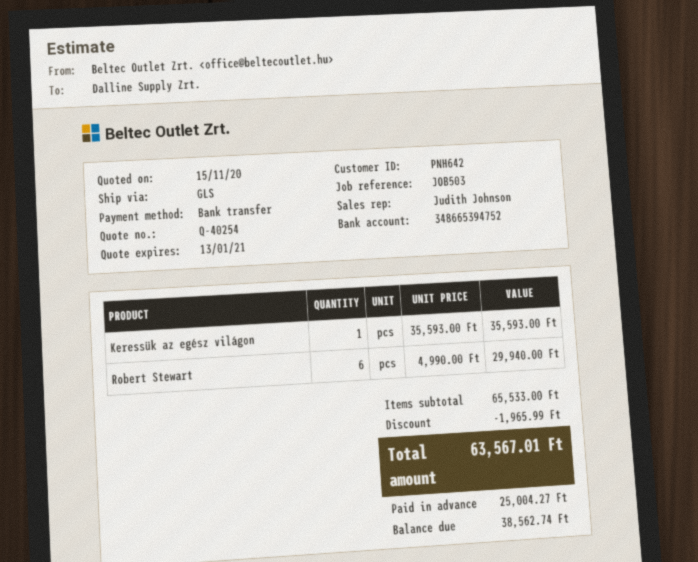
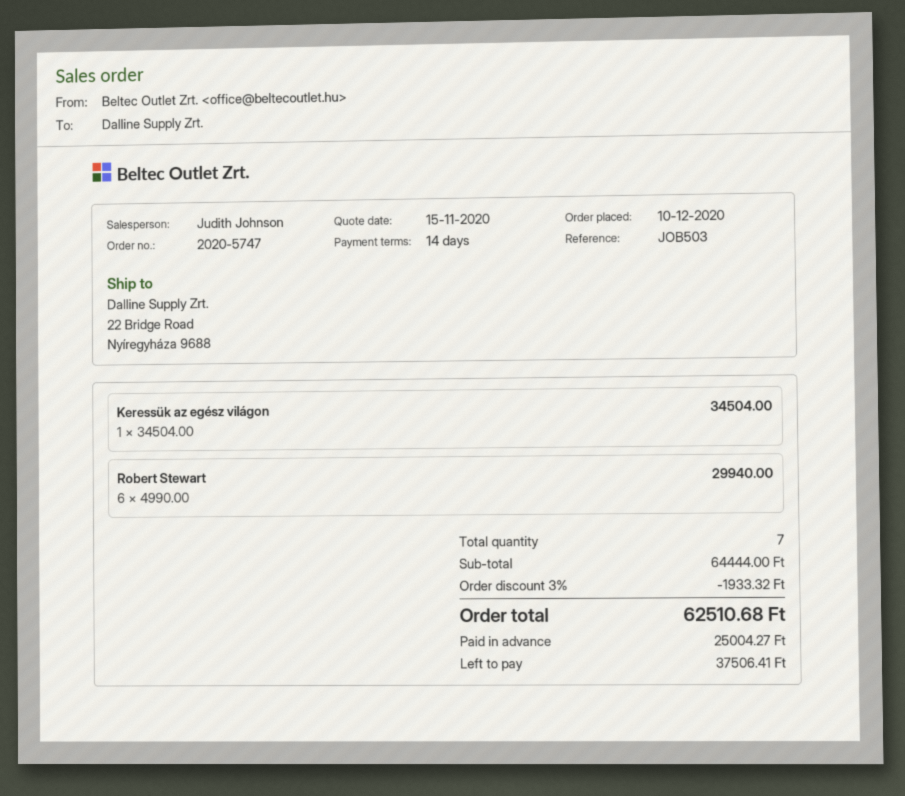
Keressük az egész világon: 1 x 35593.00 = 35593.00 -> 1 x 34504.00 = 34504.00
subtotal: 65533.00 -> 64444.00
discount: 1965.99 -> 1933.32
total: 63567.01 -> 62510.68
balance: 38562.74 -> 37506.41

